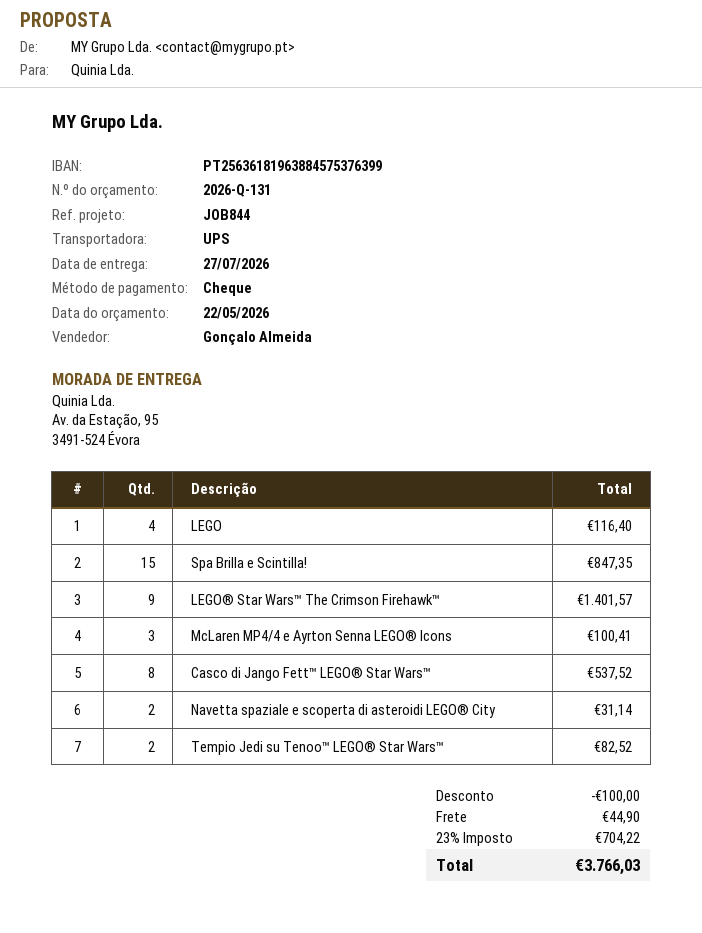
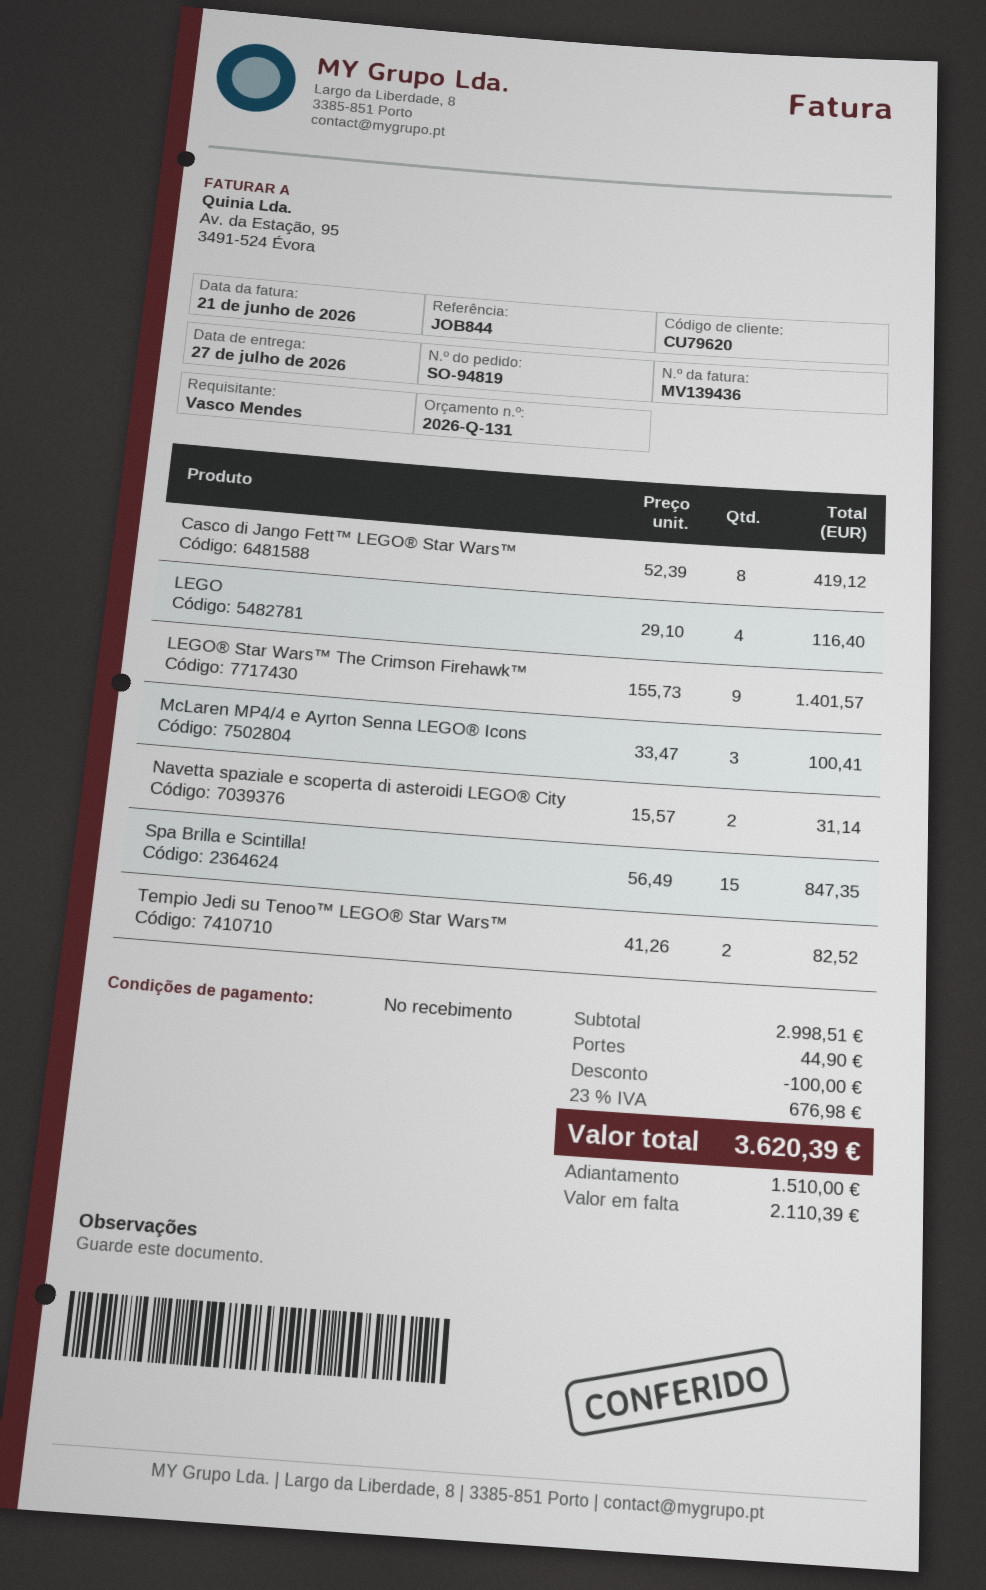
Casco di Jango Fett™ LEGO® Star Wars™: 8 for 537.52 -> 8 for 419.12
tax: 23% = 704.22 -> 23% = 676.98
total: 3766.03 -> 3620.39

